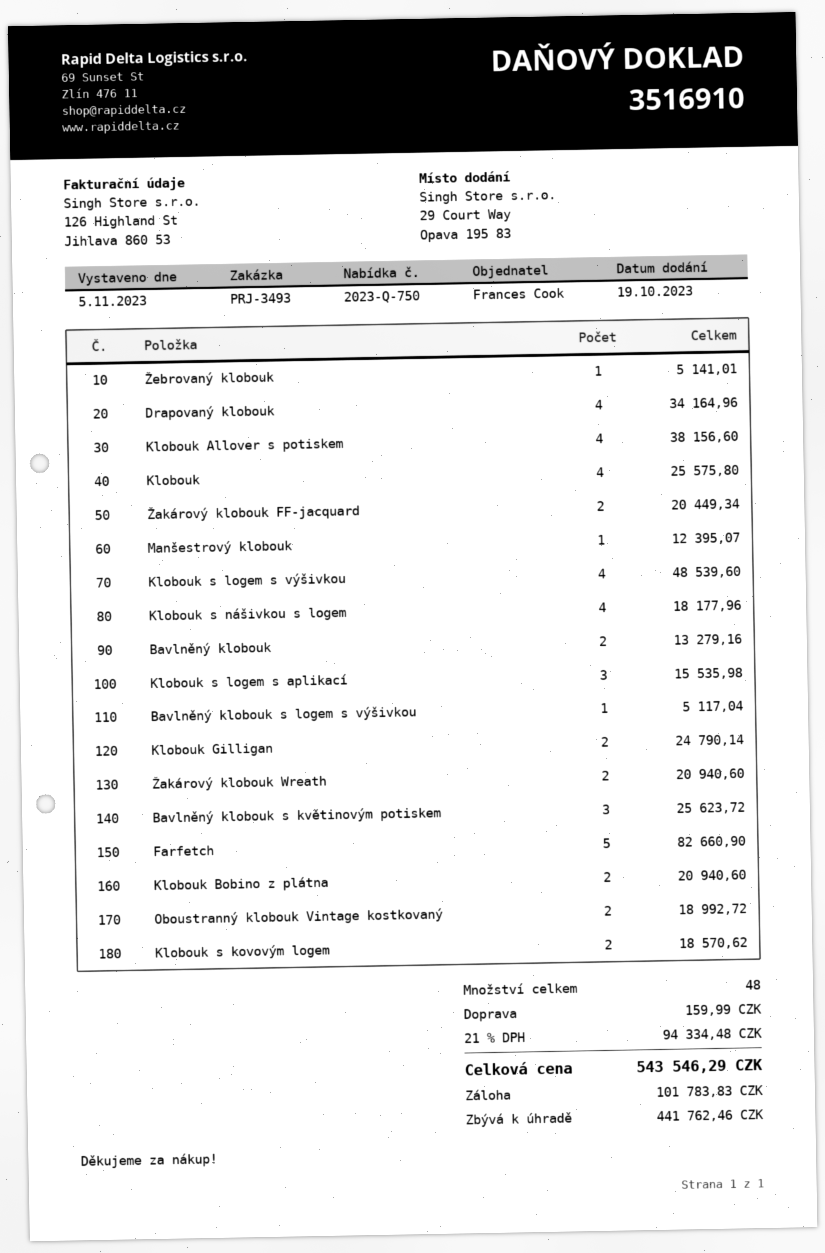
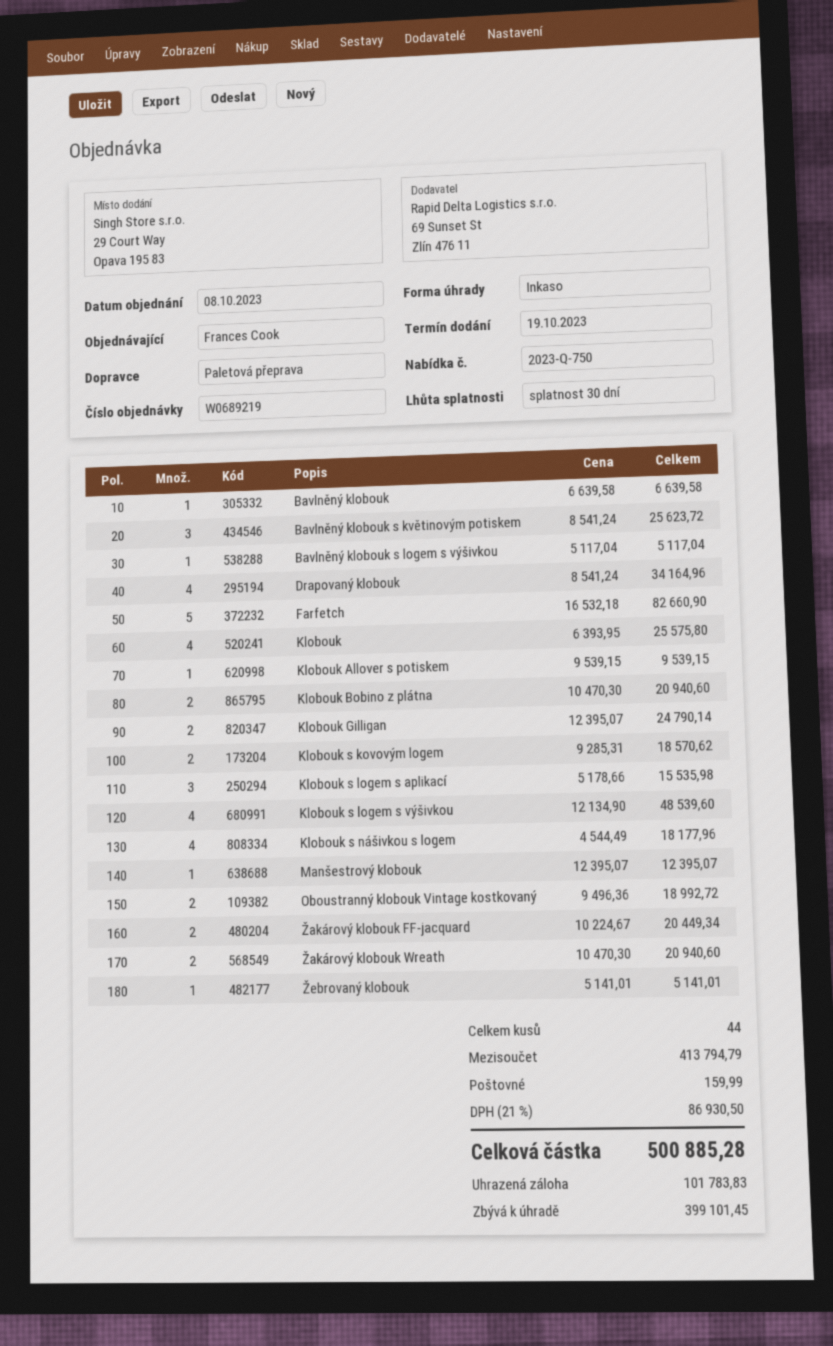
Klobouk Allover s potiskem: 4 for 38156.60 -> 1 for 9539.15
Bavlněný klobouk: 2 for 13279.16 -> 1 for 6639.58
total quantity: 48 -> 44
tax: 21% = 94334.48 -> 21% = 86930.50
total: 543546.29 -> 500885.28
balance: 441762.46 -> 399101.45

